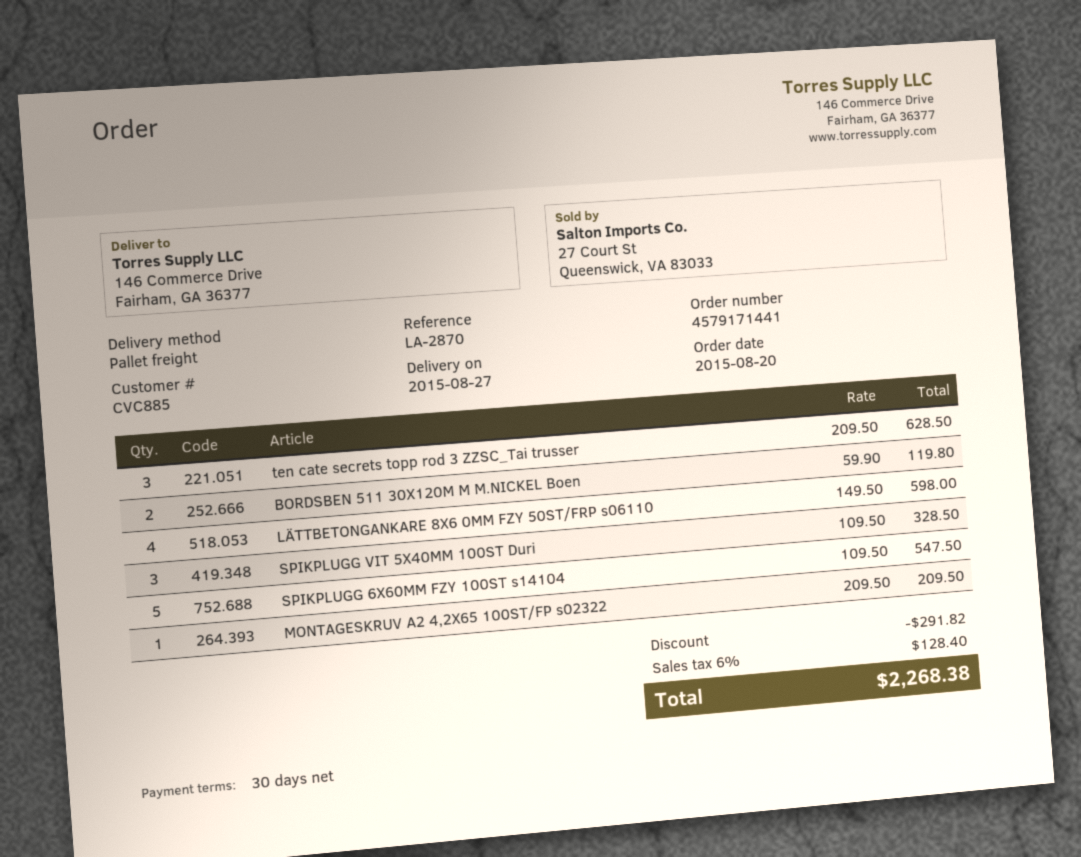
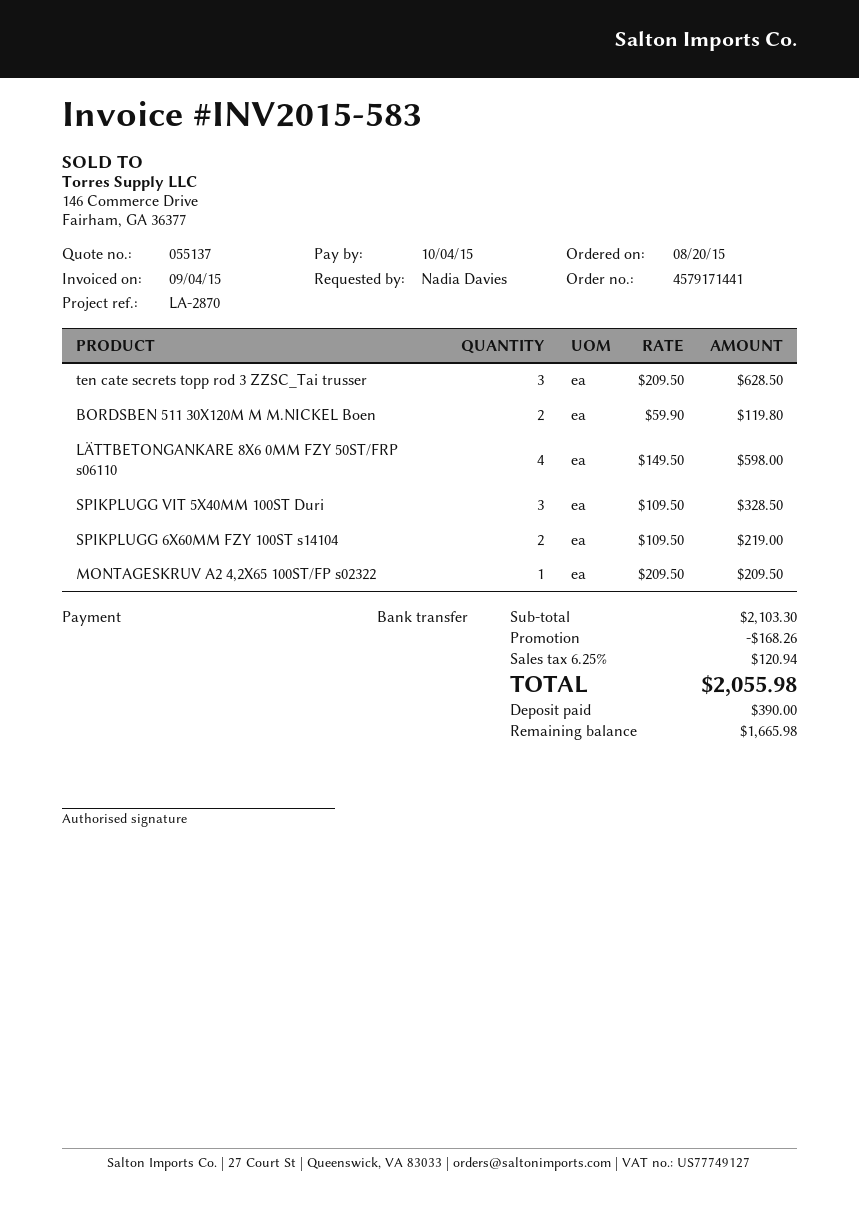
SPIKPLUGG 6X60MM FZY 100ST s14104: 5 x 109.50 = 547.50 -> 2 x 109.50 = 219.00
discount: 291.82 -> 168.26
tax: 6% = 128.40 -> 6.25% = 120.94
total: 2268.38 -> 2055.98

